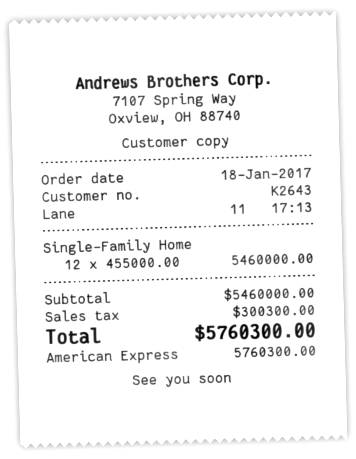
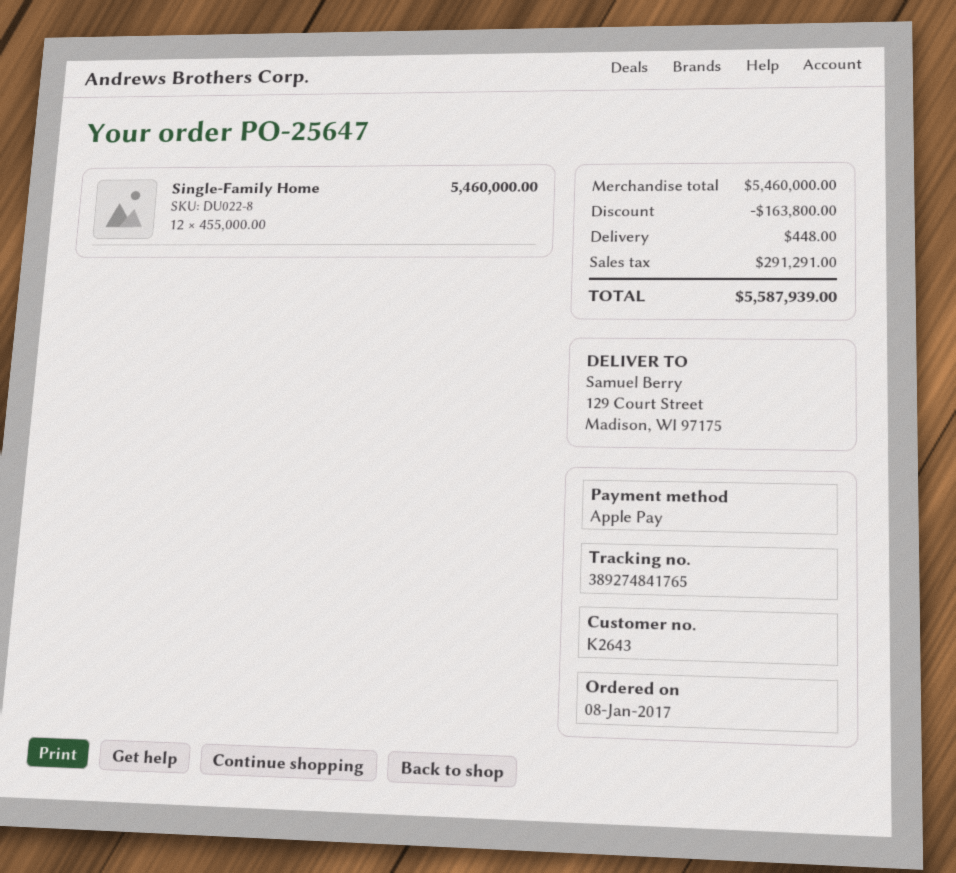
order date: 2017-01-18 -> 2017-01-08
payment method: American Express -> Apple Pay
discount: none -> 163800.00
shipping: none -> 448.00
tax: 300300.00 -> 291291.00
total: 5760300.00 -> 5587939.00

